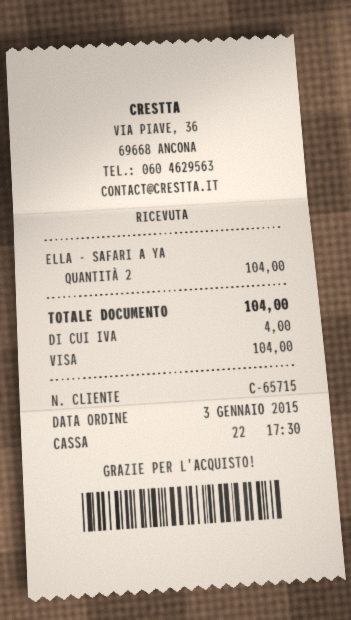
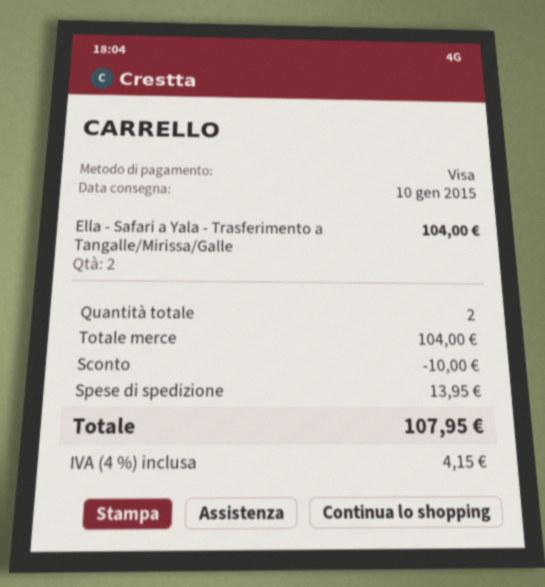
discount: none -> 10.00
shipping: none -> 13.95
tax: 4.00 -> 4.15
total: 104.00 -> 107.95

